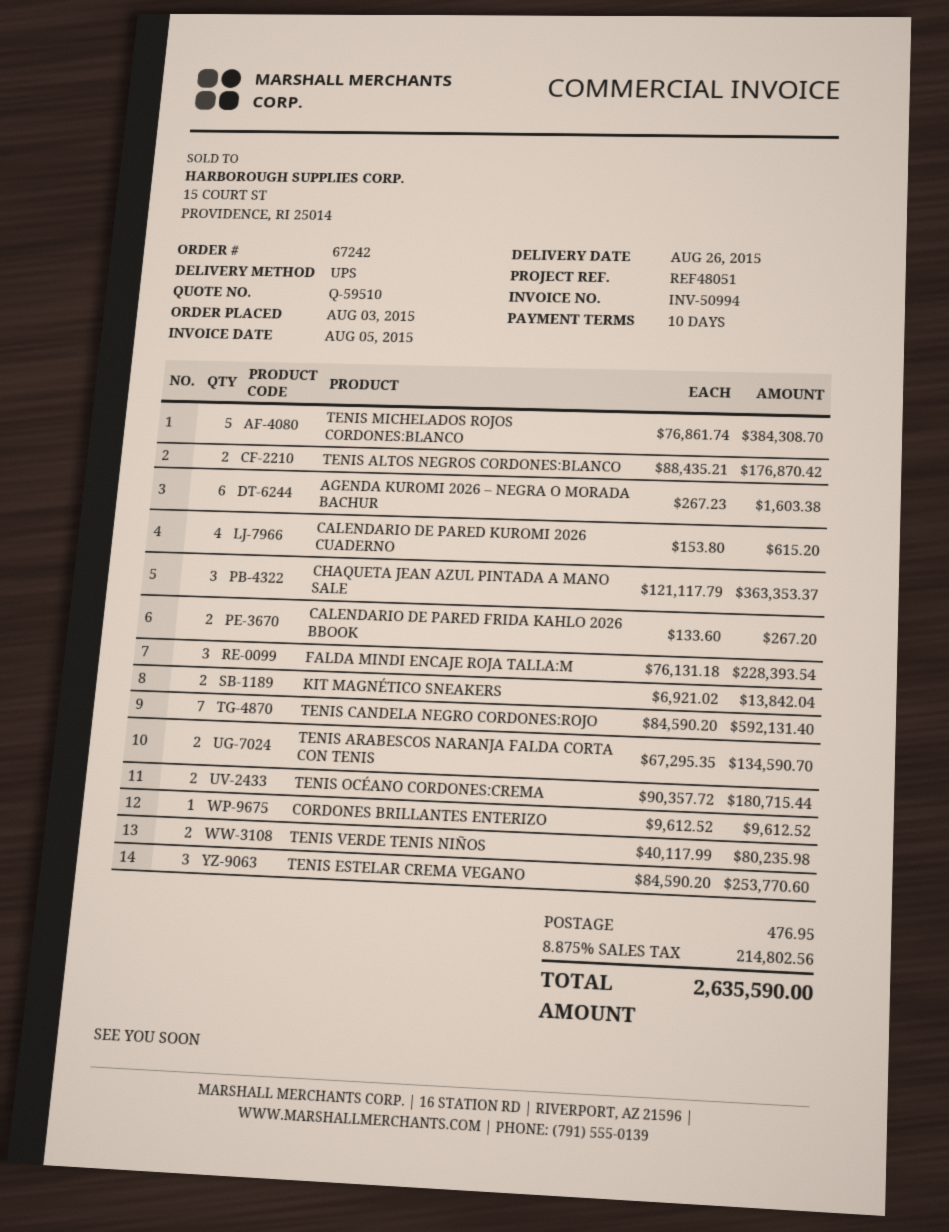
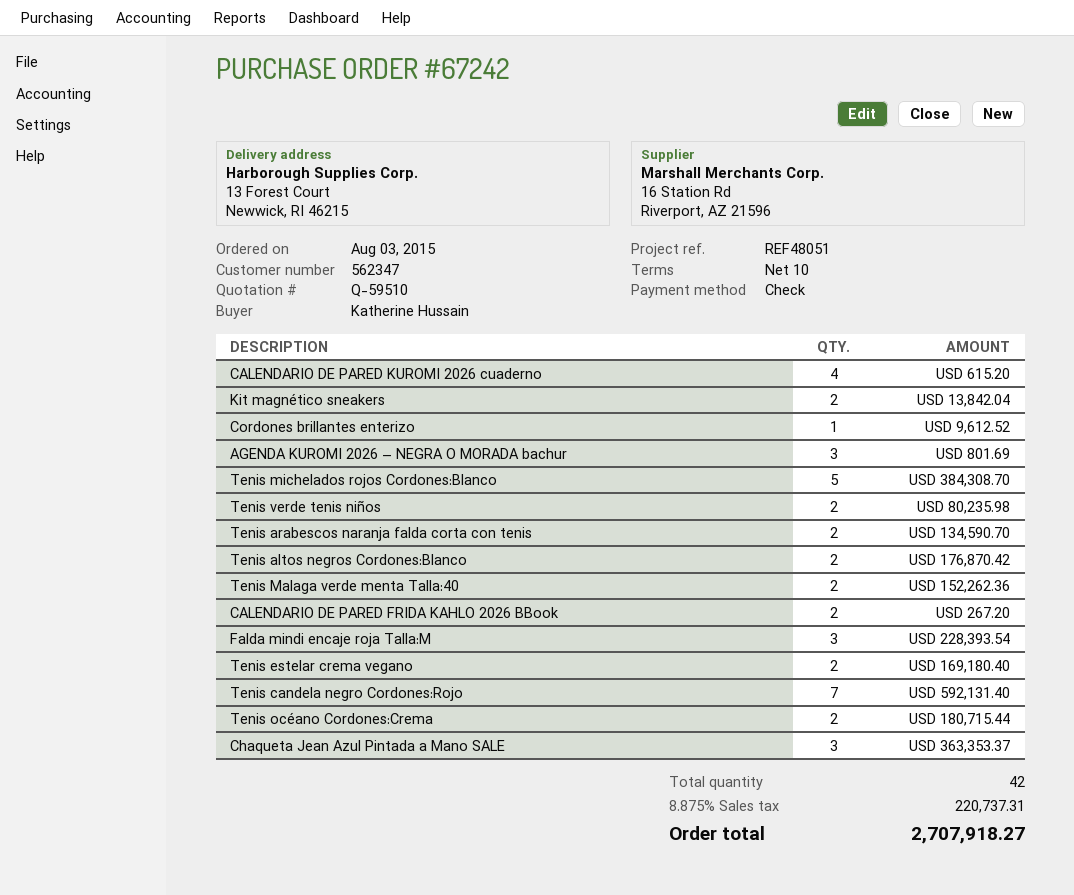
AGENDA KUROMI 2026 – NEGRA O MORADA BACHUR: 6 for 1603.38 -> 3 for 801.69
TENIS ESTELAR CREMA VEGANO: 3 for 253770.60 -> 2 for 169180.40
Tenis Malaga verde menta Talla:40: none -> 2 for 152262.36
shipping: 476.95 -> none
tax: 8.875% = 214802.56 -> 8.875% = 220737.31
total: 2635590.00 -> 2707918.27

